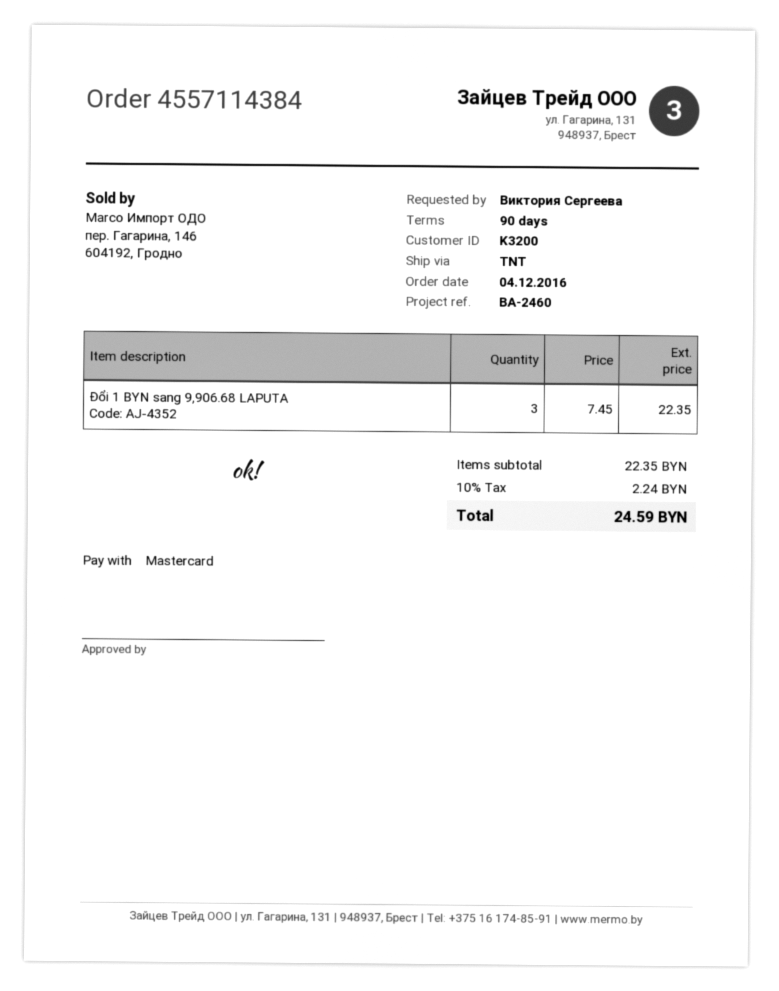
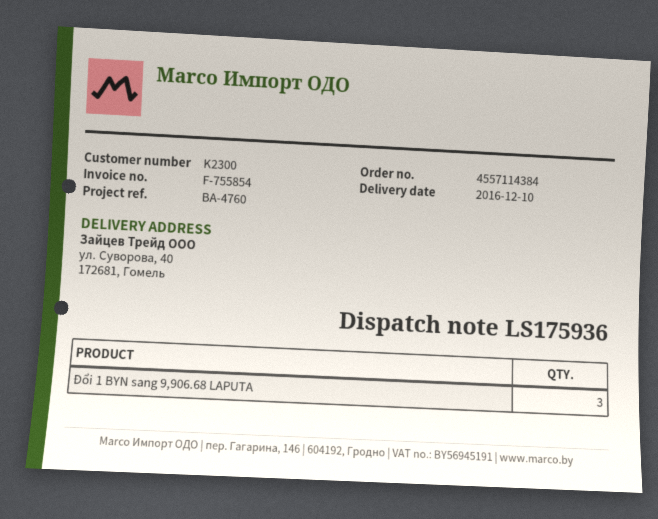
customer number: K3200 -> K2300
reference: BA-2460 -> BA-4760

